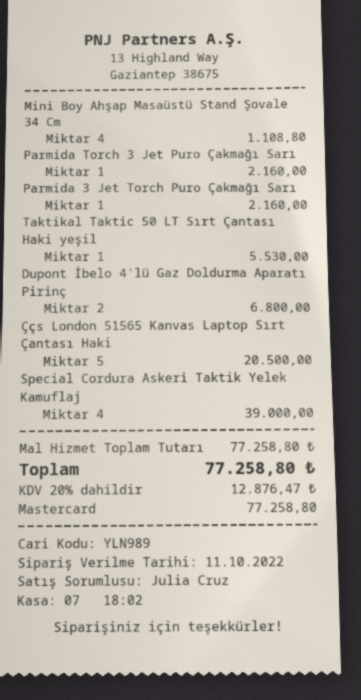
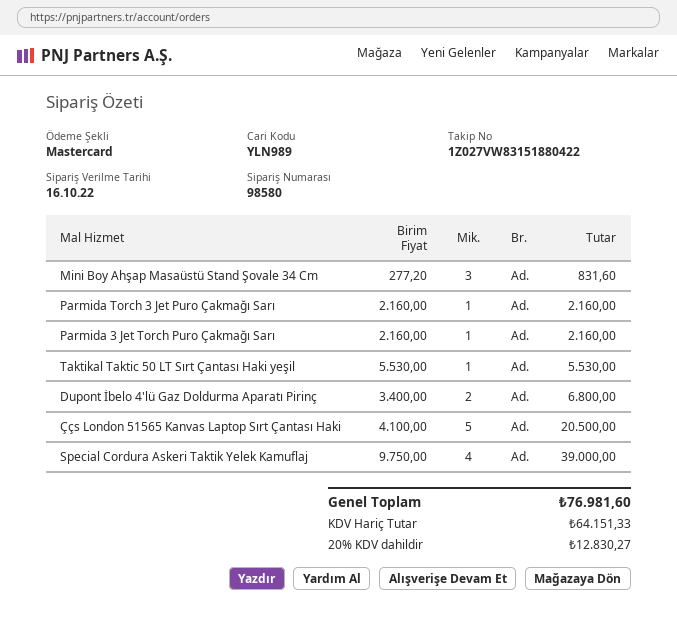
order date: 2022-10-11 -> 2022-10-16
Mini Boy Ahşap Masaüstü Stand Şovale 34 Cm: 4 for 1108.80 -> 3 for 831.60
tax: 20% = 12876.47 -> 20% = 12830.27
total: 77258.80 -> 76981.60

